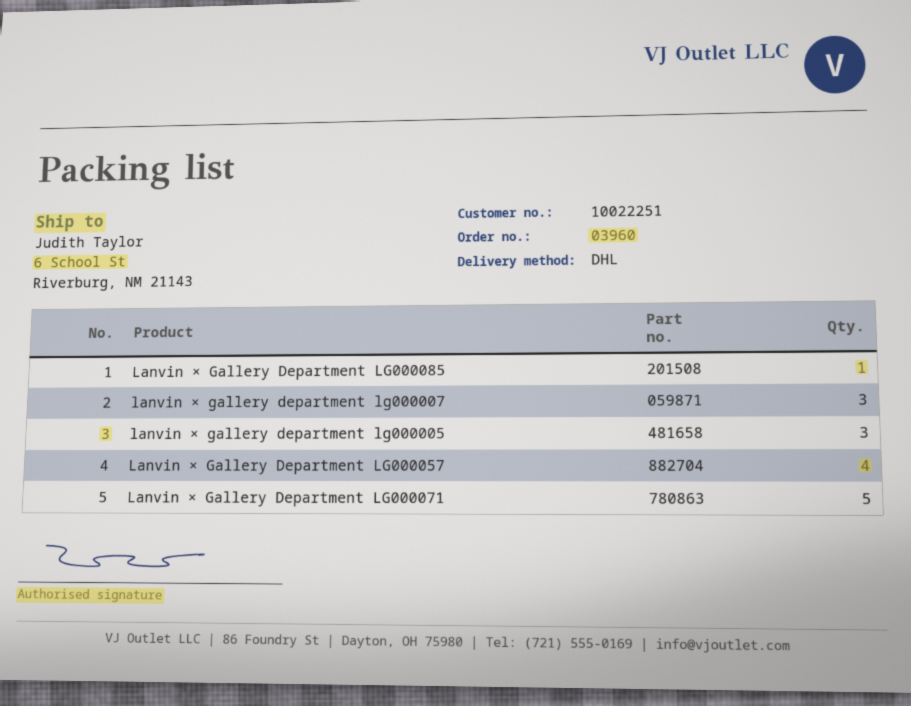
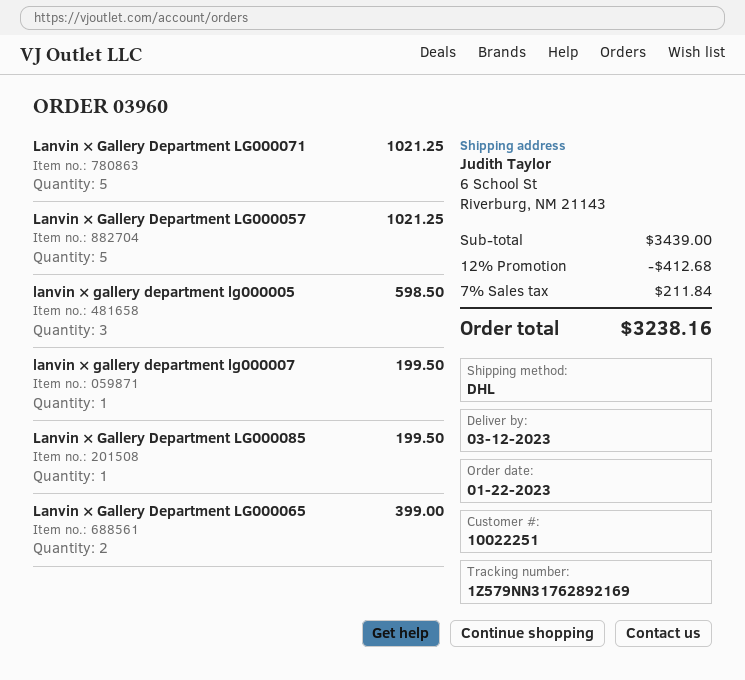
lanvin × gallery department lg000007: 3 -> 1
Lanvin × Gallery Department LG000057: 4 -> 5
Lanvin × Gallery Department LG000065: none -> 2

